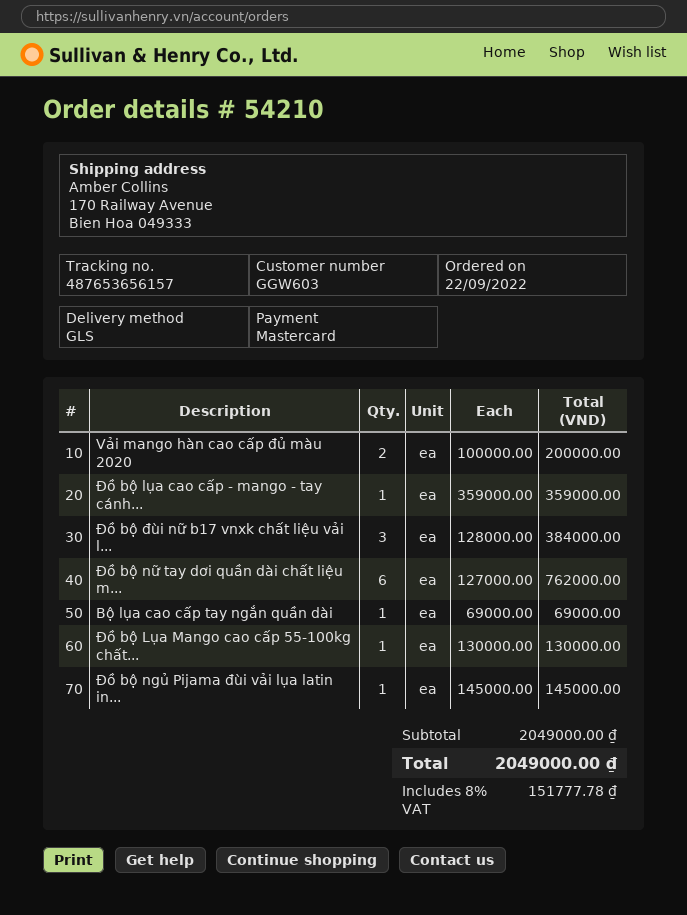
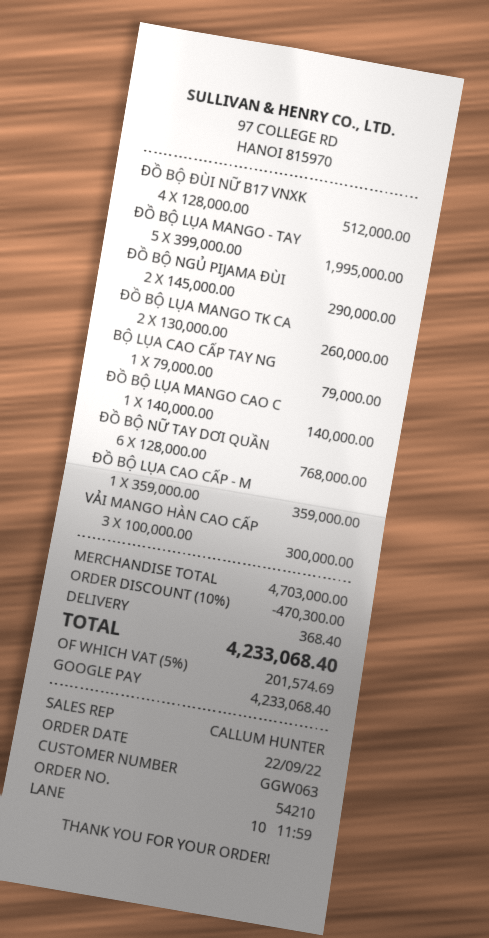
customer number: GGW603 -> GGW063
payment method: Mastercard -> Google Pay
Vải mango hàn cao cấp đủ màu 2020: 2 x 100000.00 = 200000.00 -> 3 x 100000.00 = 300000.00
Đồ bộ đùi nữ b17 vnxk chất liệu vải l...: 3 x 128000.00 = 384000.00 -> 4 x 128000.00 = 512000.00
Đồ bộ nữ tay dơi quần dài chất liệu m...: 6 x 127000.00 = 762000.00 -> 6 x 128000.00 = 768000.00
Bộ lụa cao cấp tay ngắn quần dài: 1 x 69000.00 = 69000.00 -> 1 x 79000.00 = 79000.00
Đồ bộ Lụa Mango cao cấp 55-100kg chất...: 1 x 130000.00 = 130000.00 -> 1 x 140000.00 = 140000.00
Đồ bộ ngủ Pijama đùi vải lụa latin in...: 1 x 145000.00 = 145000.00 -> 2 x 145000.00 = 290000.00
ĐỒ BỘ LỤA MANGO - TAY: none -> 5 x 399000.00 = 1995000.00
ĐỒ BỘ LỤA MANGO TK CA: none -> 2 x 130000.00 = 260000.00
subtotal: 2049000.00 -> 4703000.00
discount: none -> 10% = 470300.00
shipping: none -> 368.40
tax: 8% = 151777.78 -> 5% = 201574.69
total: 2049000.00 -> 4233068.40

